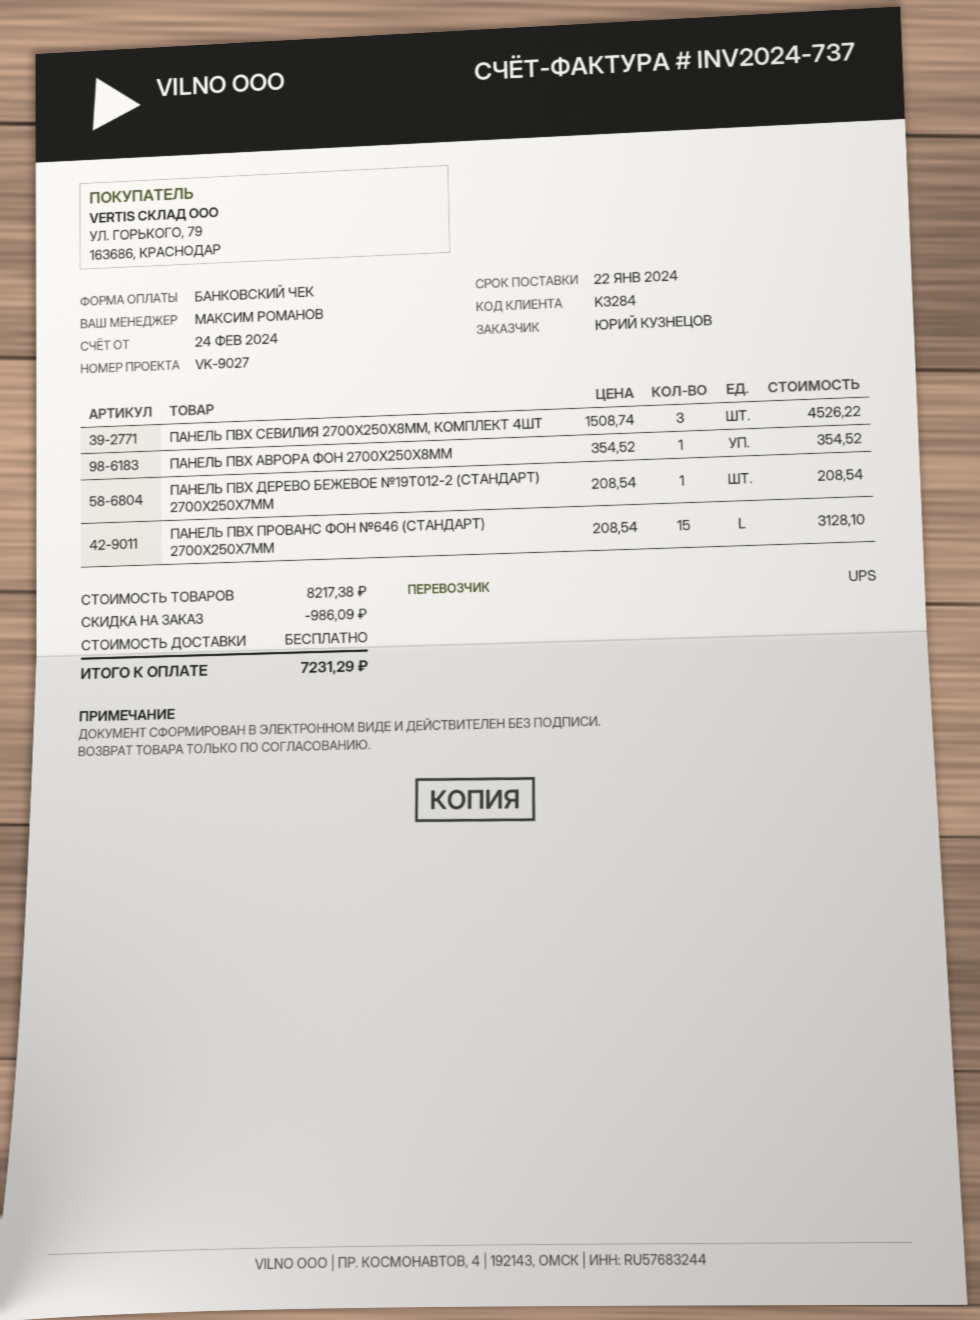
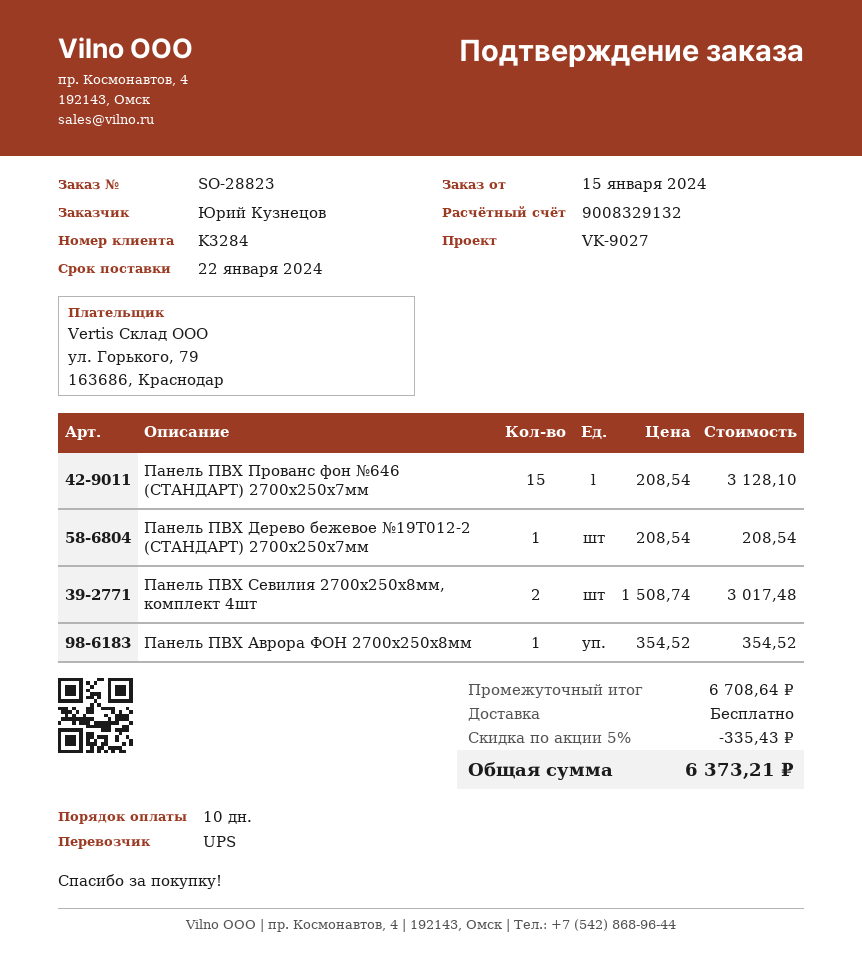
ПАНЕЛЬ ПВХ СЕВИЛИЯ 2700Х250Х8ММ, КОМПЛЕКТ 4ШТ: 3 x 1508.74 = 4526.22 -> 2 x 1508.74 = 3017.48
subtotal: 8217.38 -> 6708.64
discount: 986.09 -> 335.43
total: 7231.29 -> 6373.21

